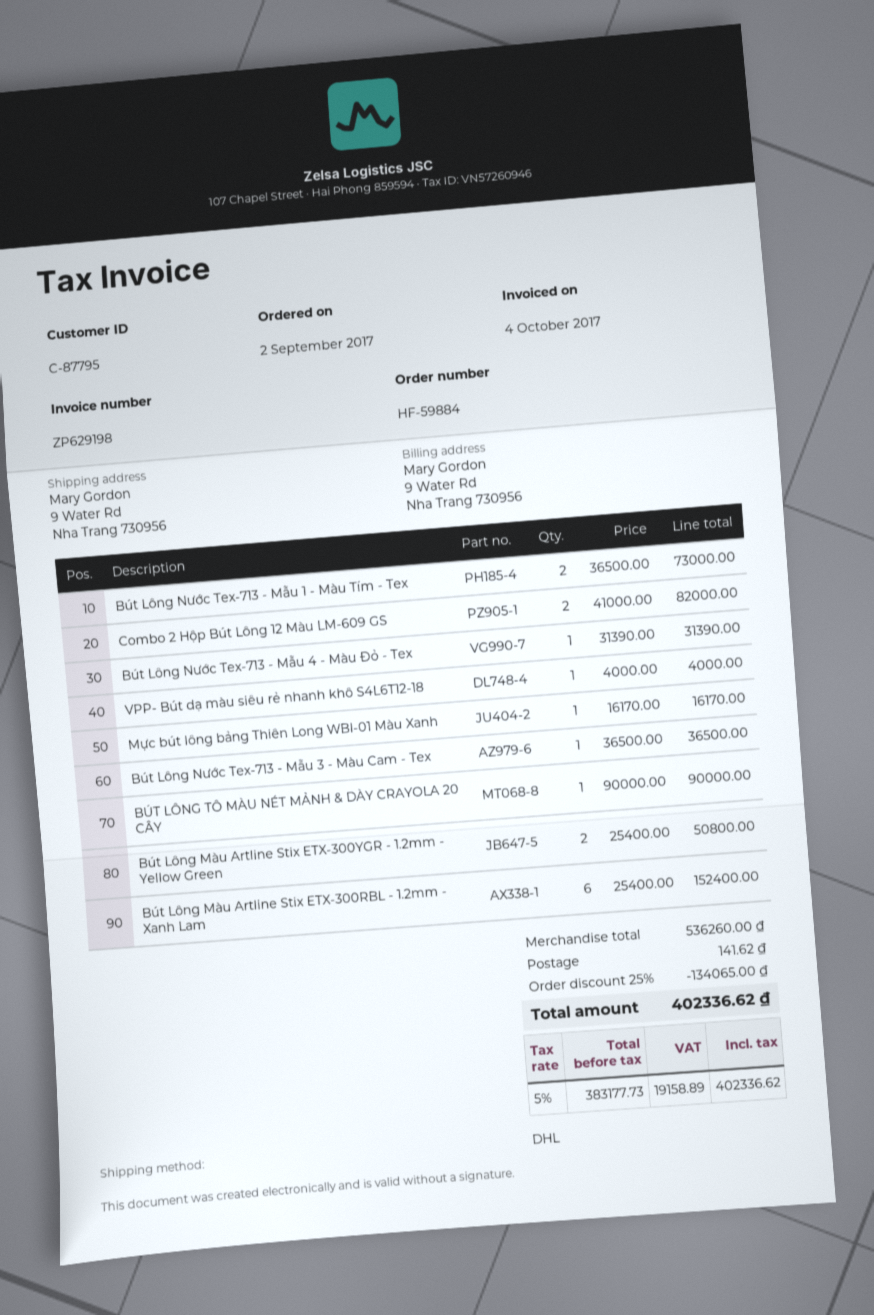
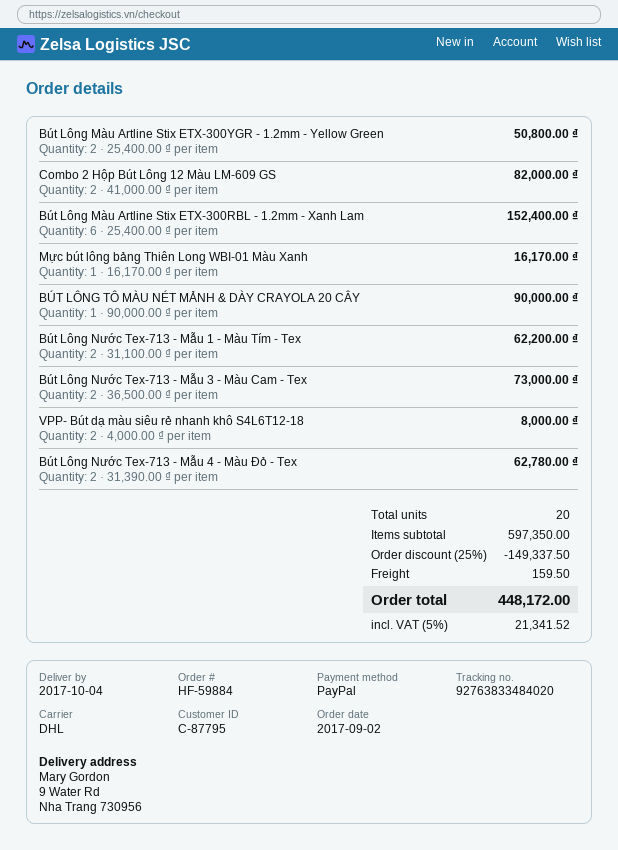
Bút Lông Nước Tex-713 - Mẫu 1 - Màu Tím - Tex: 2 x 36500.00 = 73000.00 -> 2 x 31100.00 = 62200.00
Bút Lông Nước Tex-713 - Mẫu 4 - Màu Đỏ - Tex: 1 x 31390.00 = 31390.00 -> 2 x 31390.00 = 62780.00
VPP- Bút dạ màu siêu rẻ nhanh khô S4L6T12-18: 1 x 4000.00 = 4000.00 -> 2 x 4000.00 = 8000.00
Bút Lông Nước Tex-713 - Mẫu 3 - Màu Cam - Tex: 1 x 36500.00 = 36500.00 -> 2 x 36500.00 = 73000.00
subtotal: 536260.00 -> 597350.00
discount: 25% = 134065.00 -> 25% = 149337.50
shipping: 141.62 -> 159.50
tax: 5% = 19158.89 -> 5% = 21341.52
total: 402336.62 -> 448172.00

